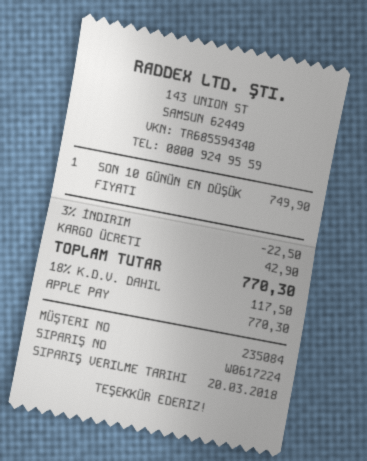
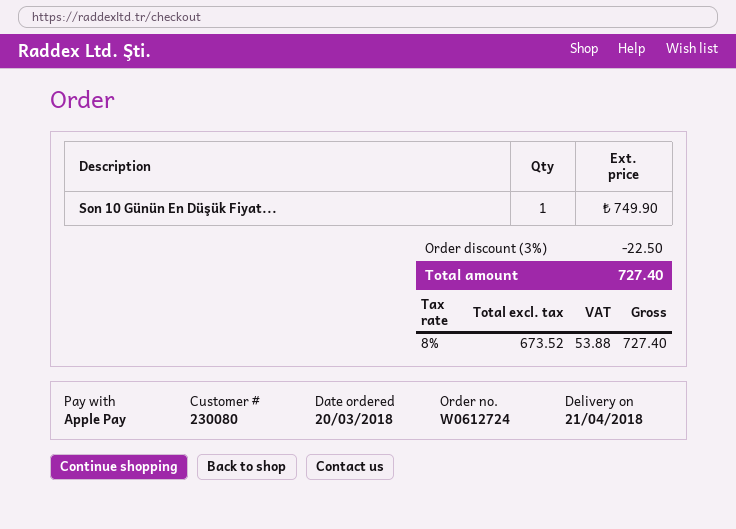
order number: W0617224 -> W0612724
customer number: 235084 -> 230080
shipping: 42.90 -> none
tax: 18% = 117.50 -> 8% = 53.88
total: 770.30 -> 727.40

